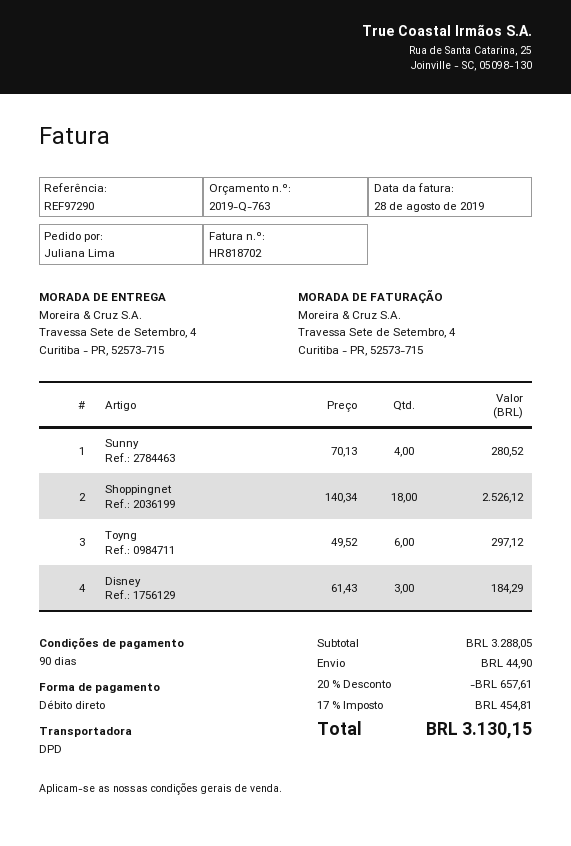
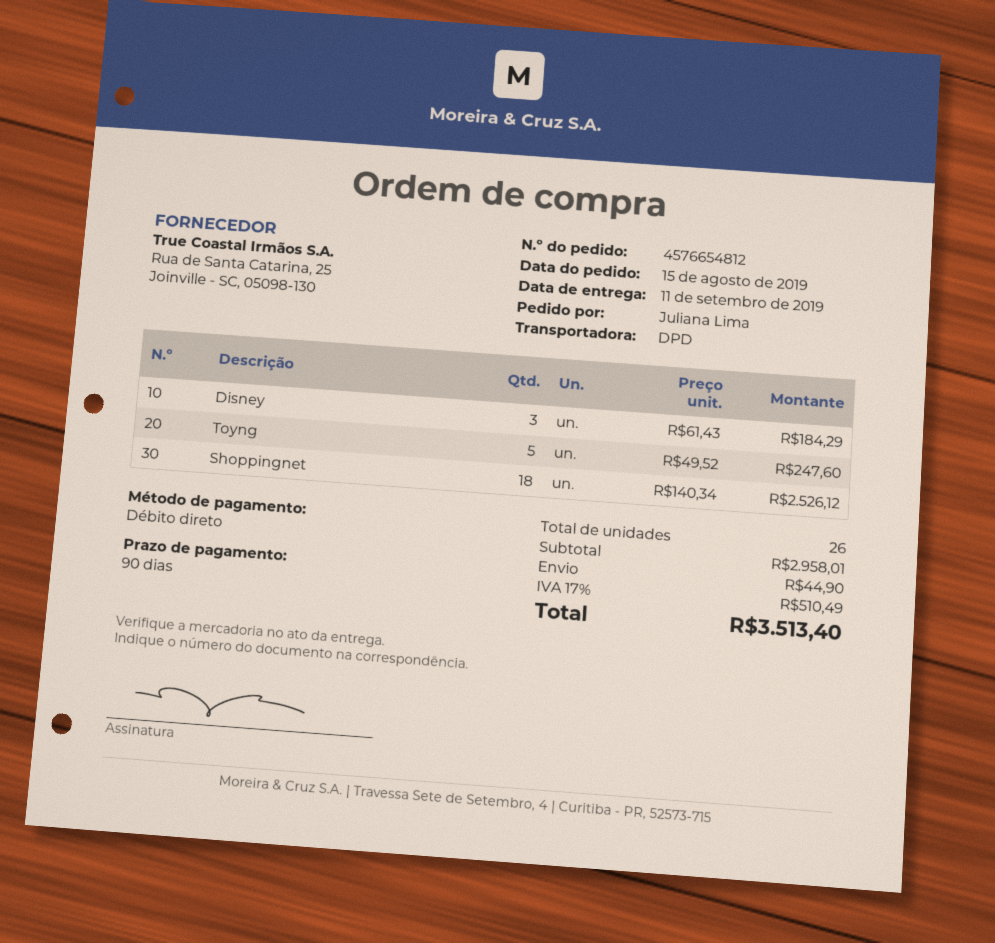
Sunny: 4 x 70.13 = 280.52 -> none
Toyng: 6 x 49.52 = 297.12 -> 5 x 49.52 = 247.60
subtotal: 3288.05 -> 2958.01
discount: 20% = 657.61 -> none
tax: 17% = 454.81 -> 17% = 510.49
total: 3130.15 -> 3513.40

